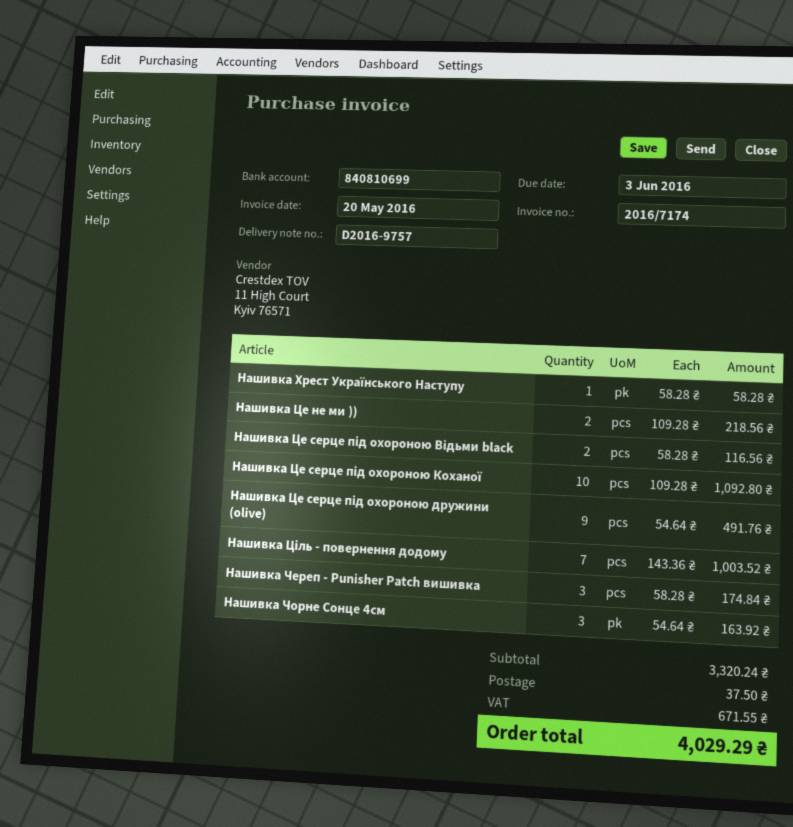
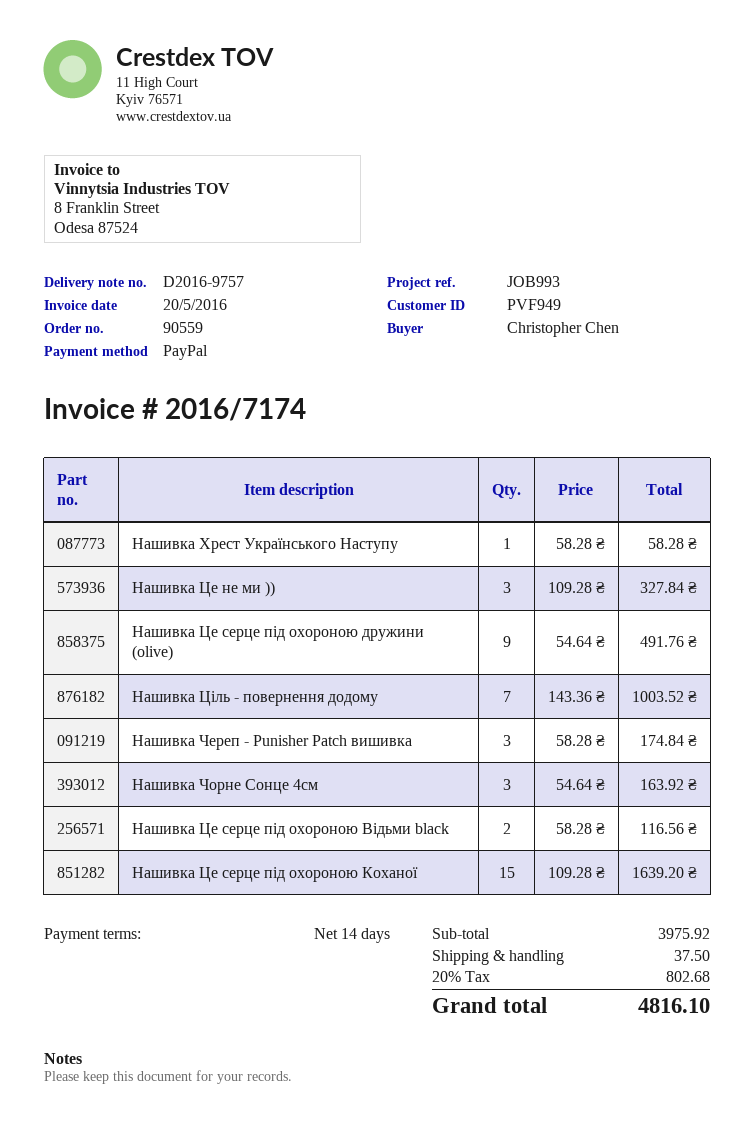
Нашивка Це не ми )): 2 x 109.28 = 218.56 -> 3 x 109.28 = 327.84
Нашивка Це серце під охороною Коханої: 10 x 109.28 = 1092.80 -> 15 x 109.28 = 1639.20
subtotal: 3320.24 -> 3975.92
tax: 671.55 -> 802.68
total: 4029.29 -> 4816.10

